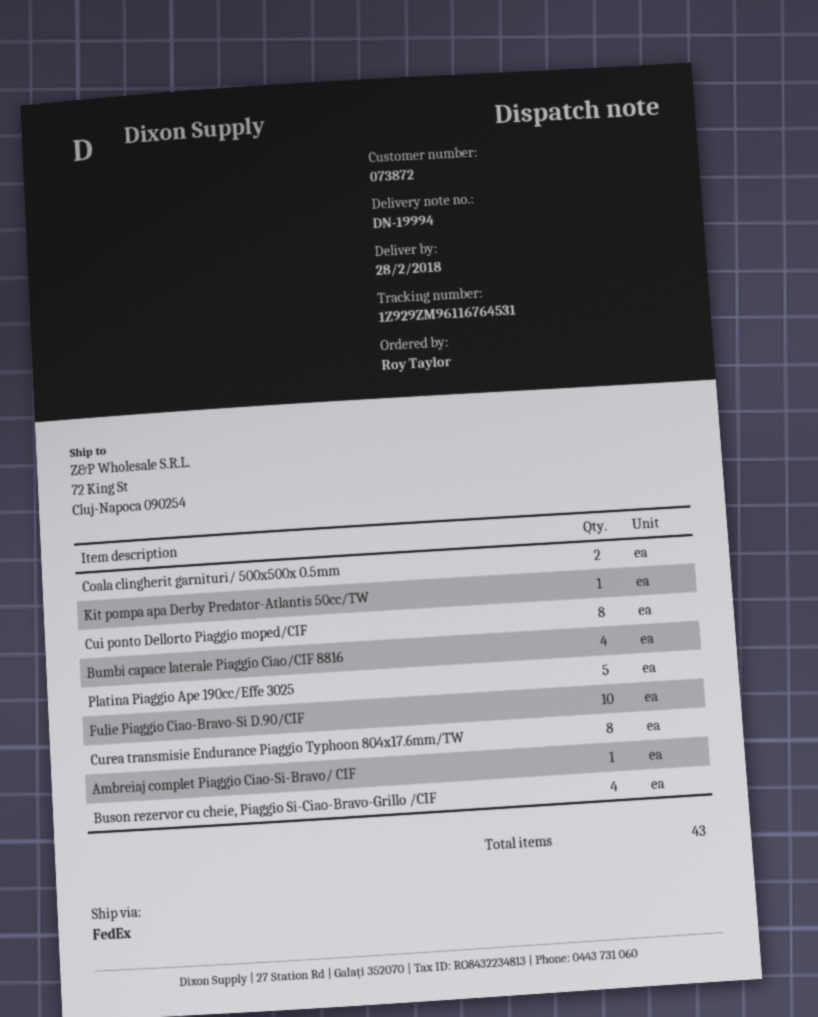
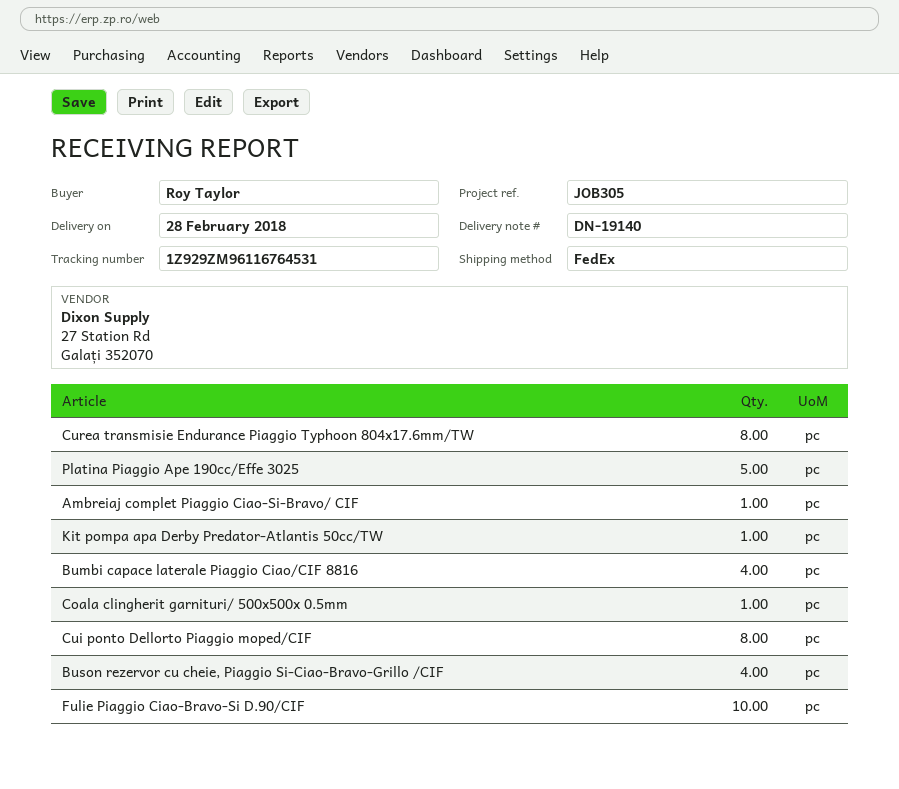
delivery note number: DN-19994 -> DN-19140
Coala clingherit garnituri/ 500x500x 0.5mm: 2 -> 1

